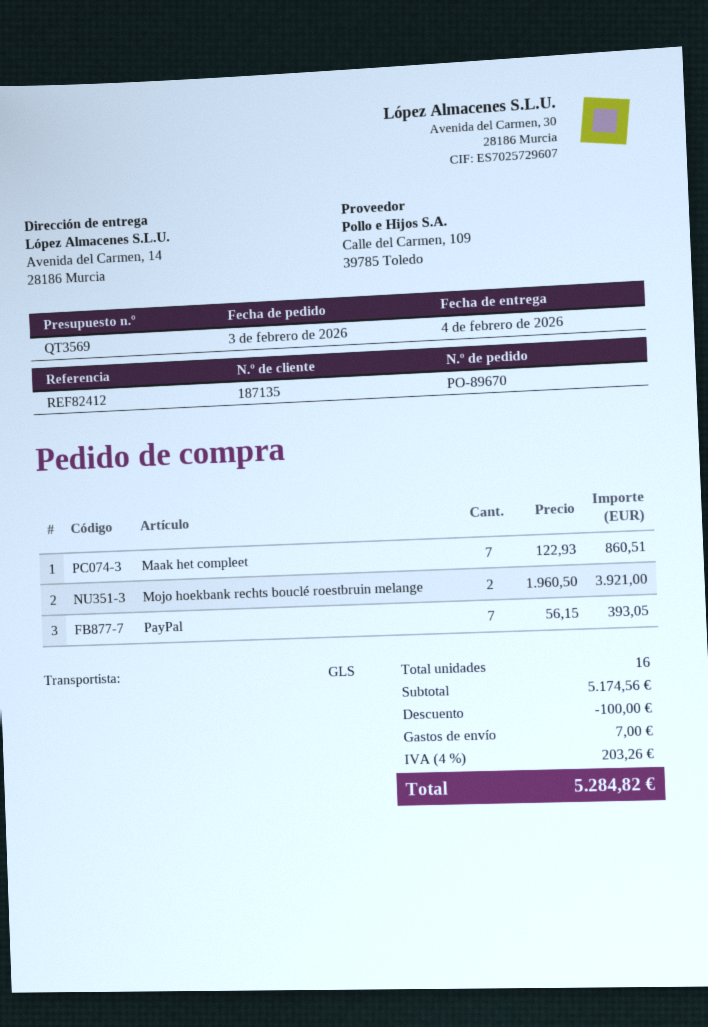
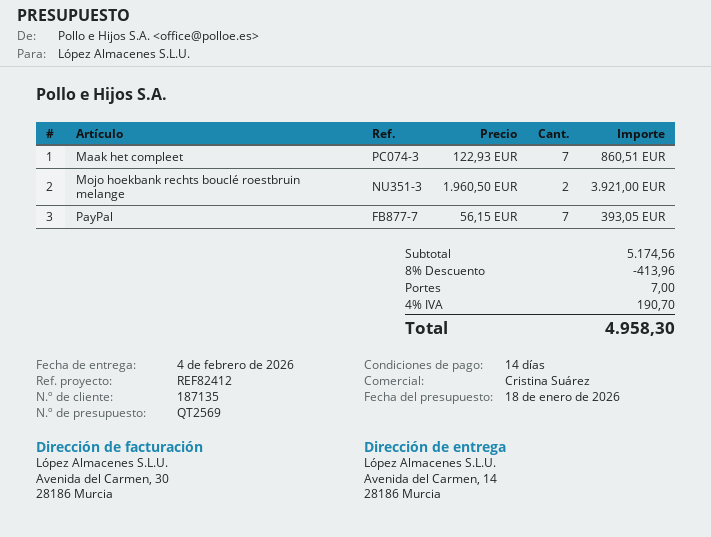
quote number: QT3569 -> QT2569
discount: 100.00 -> 413.96
tax: 4% = 203.26 -> 4% = 190.70
total: 5284.82 -> 4958.30

